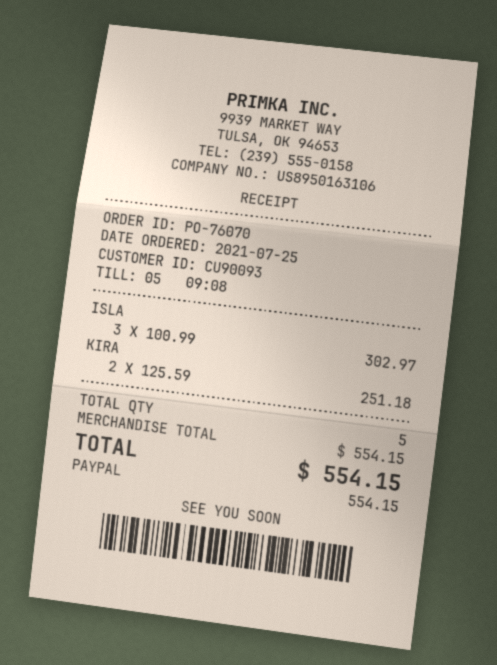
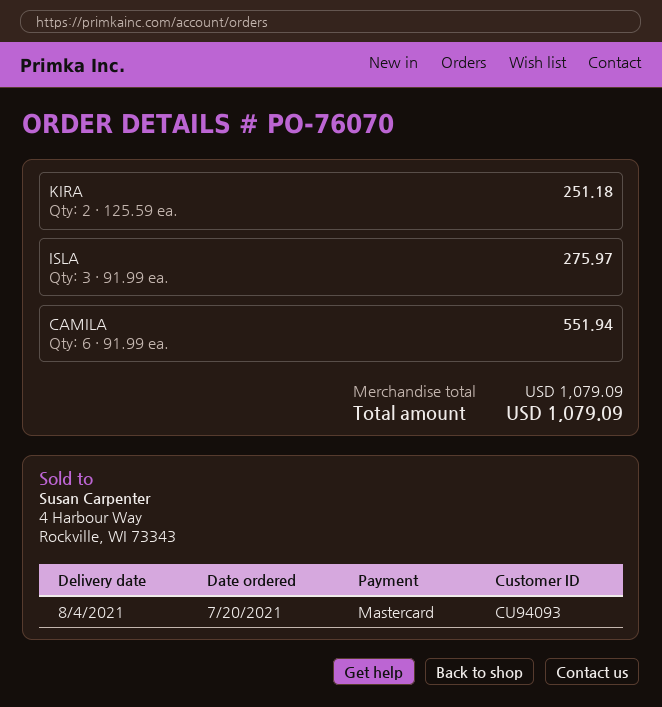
order date: 2021-07-25 -> 2021-07-20
customer number: CU90093 -> CU94093
payment method: PayPal -> Mastercard
ISLA: 3 x 100.99 = 302.97 -> 3 x 91.99 = 275.97
CAMILA: none -> 6 x 91.99 = 551.94
subtotal: 554.15 -> 1079.09
total: 554.15 -> 1079.09

